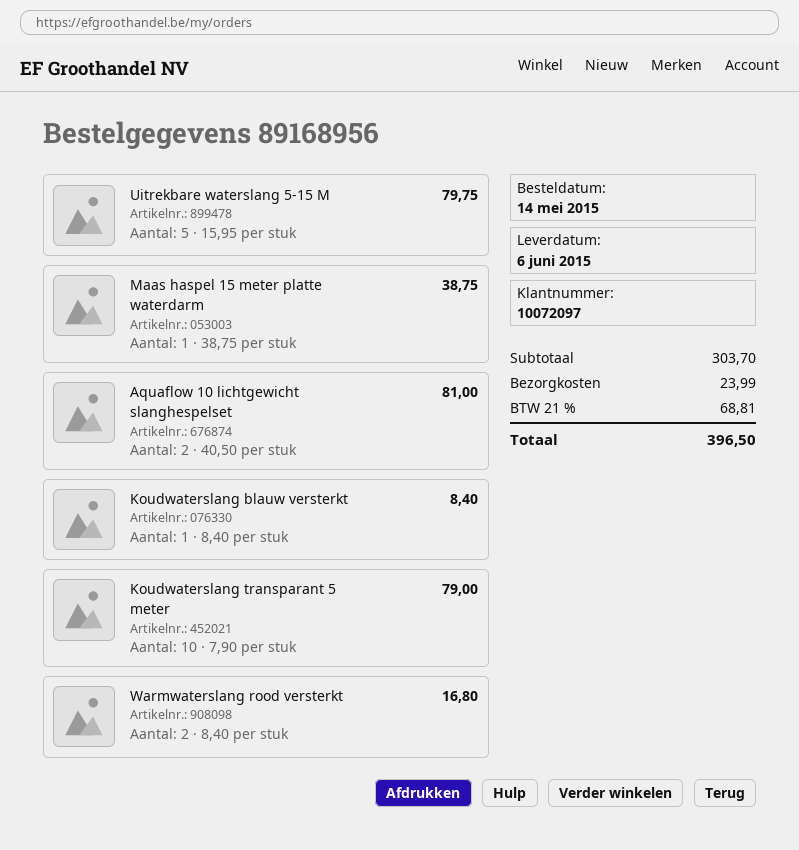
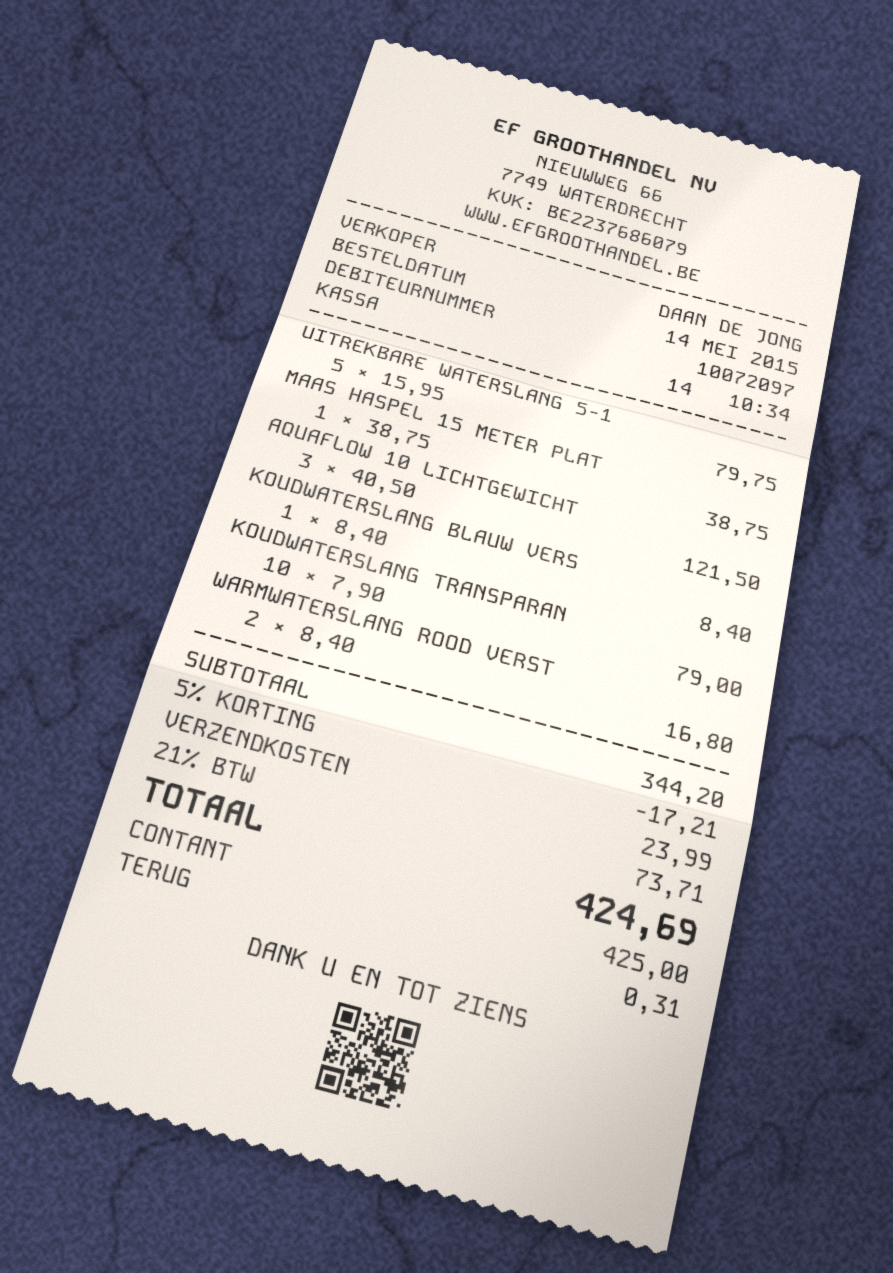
Aquaflow 10 lichtgewicht slanghespelset: 2 x 40.50 = 81.00 -> 3 x 40.50 = 121.50
subtotal: 303.70 -> 344.20
discount: none -> 5% = 17.21
tax: 21% = 68.81 -> 21% = 73.71
total: 396.50 -> 424.69

